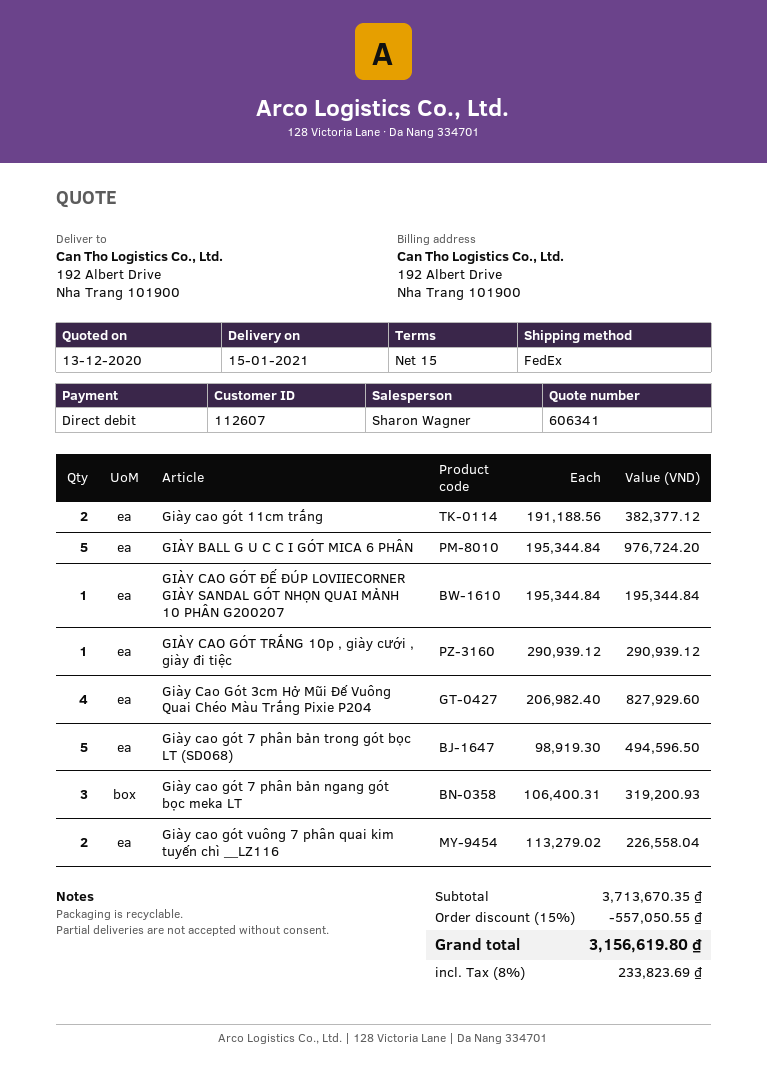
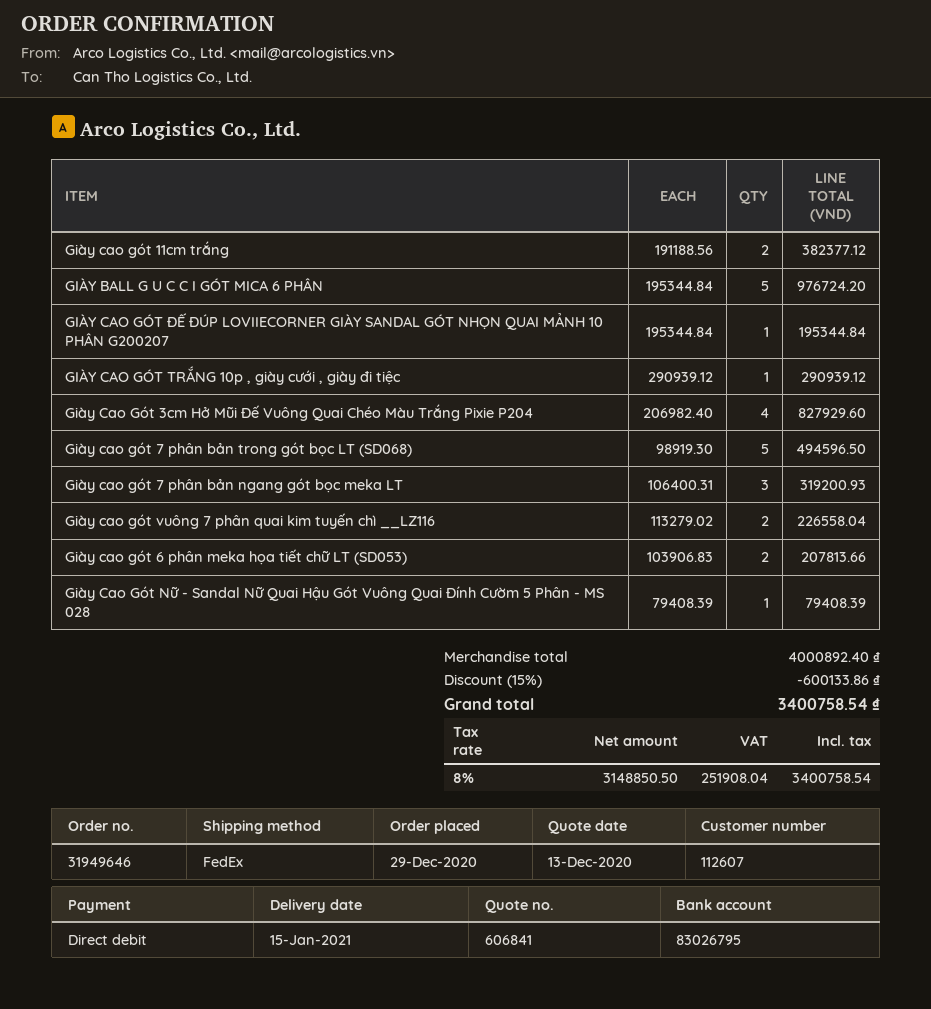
quote number: 606341 -> 606841
Giày cao gót 6 phân meka họa tiết chữ LT (SD053): none -> 2 x 103906.83 = 207813.66
Giày Cao Gót Nữ - Sandal Nữ Quai Hậu Gót Vuông Quai Đính Cườm 5 Phân - MS 028: none -> 1 x 79408.39 = 79408.39
subtotal: 3713670.35 -> 4000892.40
discount: 15% = 557050.55 -> 15% = 600133.86
tax: 8% = 233823.69 -> 8% = 251908.04
total: 3156619.80 -> 3400758.54

